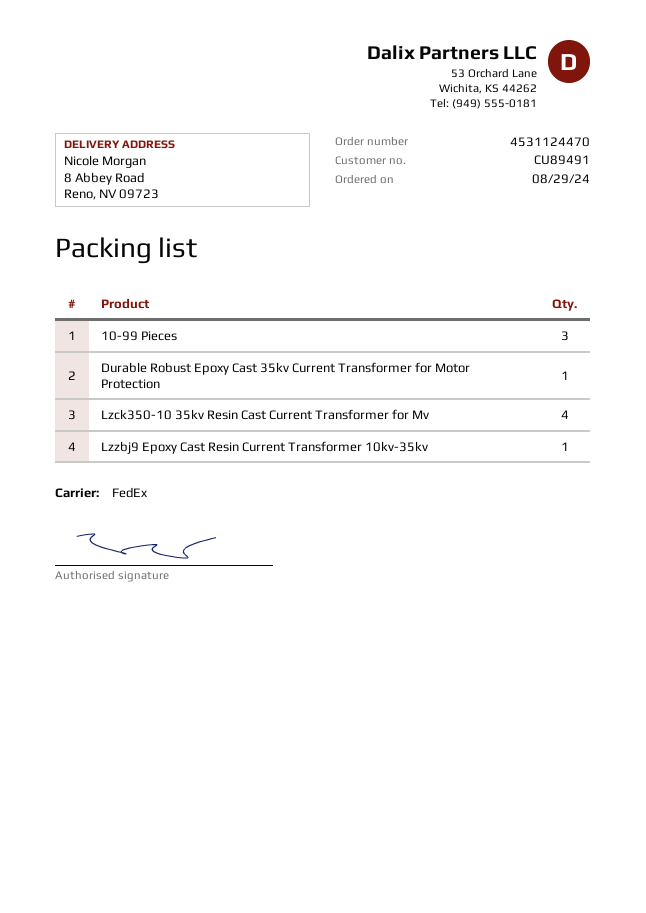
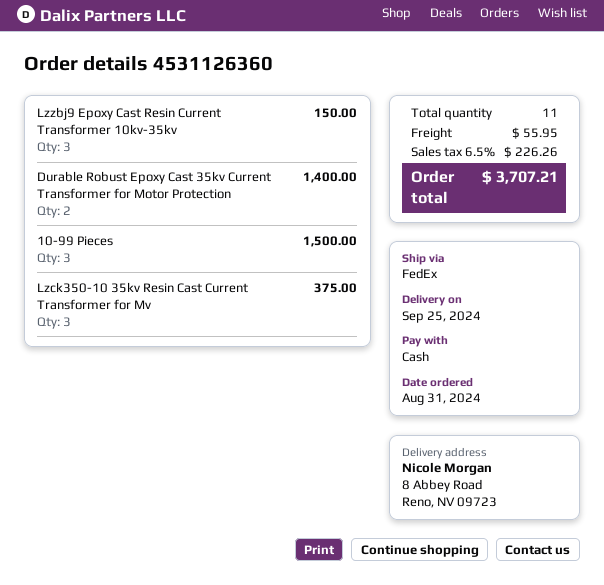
order number: 4531124470 -> 4531126360
order date: 2024-08-29 -> 2024-08-31
Durable Robust Epoxy Cast 35kv Current Transformer for Motor Protection: 1 -> 2
Lzck350-10 35kv Resin Cast Current Transformer for Mv: 4 -> 3
Lzzbj9 Epoxy Cast Resin Current Transformer 10kv-35kv: 1 -> 3

